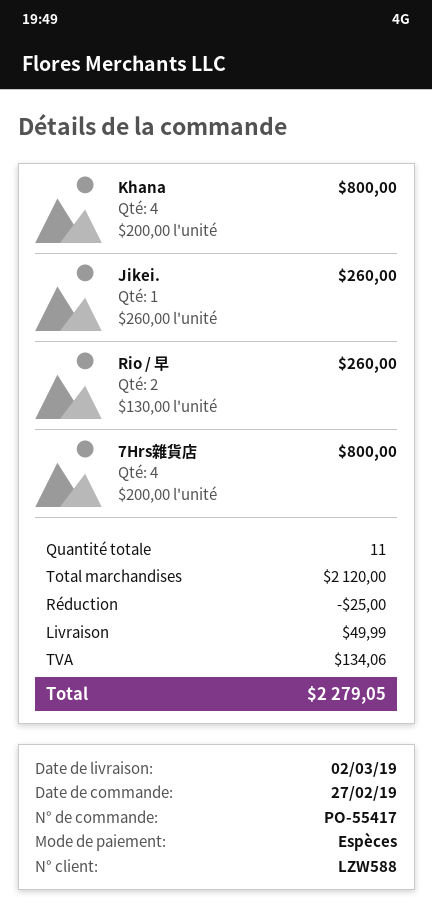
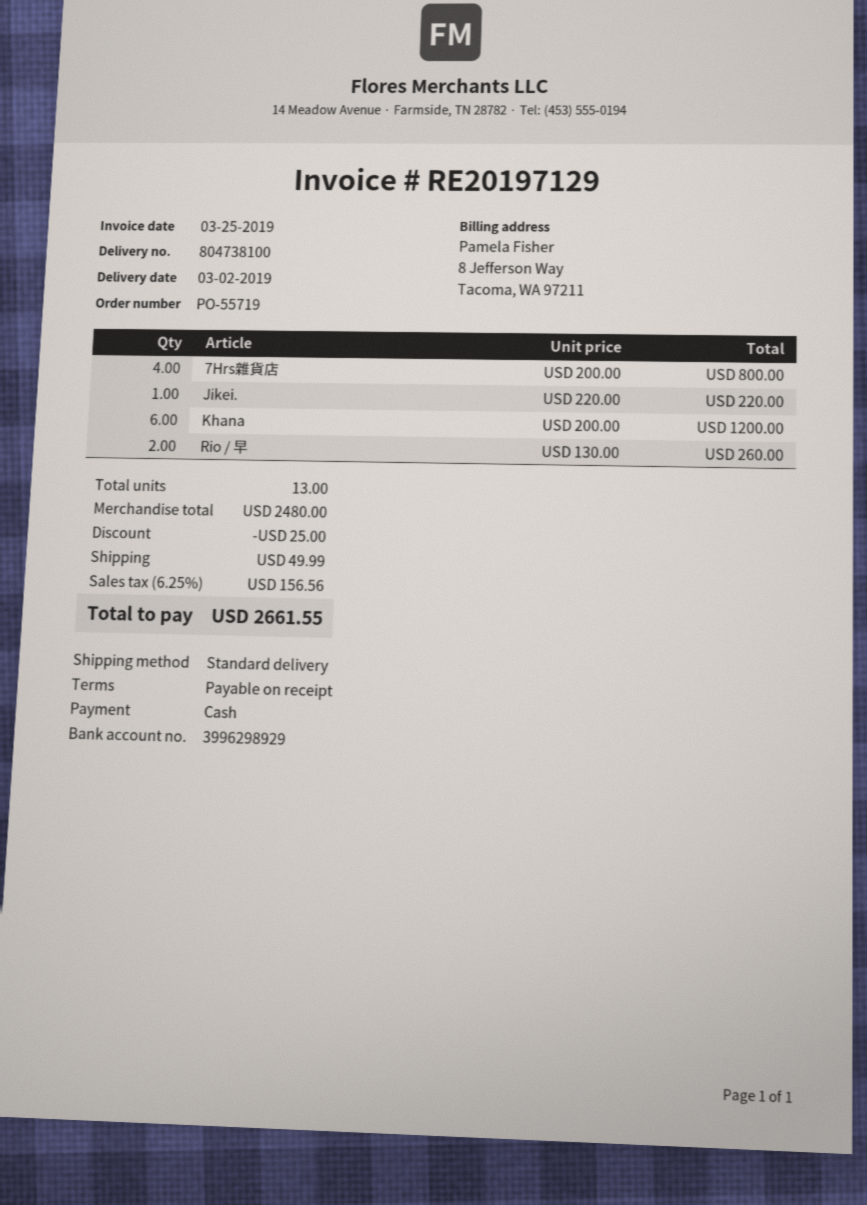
order number: PO-55417 -> PO-55719
Khana: 4 x 200.00 = 800.00 -> 6 x 200.00 = 1200.00
Jikei.: 1 x 260.00 = 260.00 -> 1 x 220.00 = 220.00
total quantity: 11 -> 13
subtotal: 2120.00 -> 2480.00
tax: 134.06 -> 156.56
total: 2279.05 -> 2661.55

